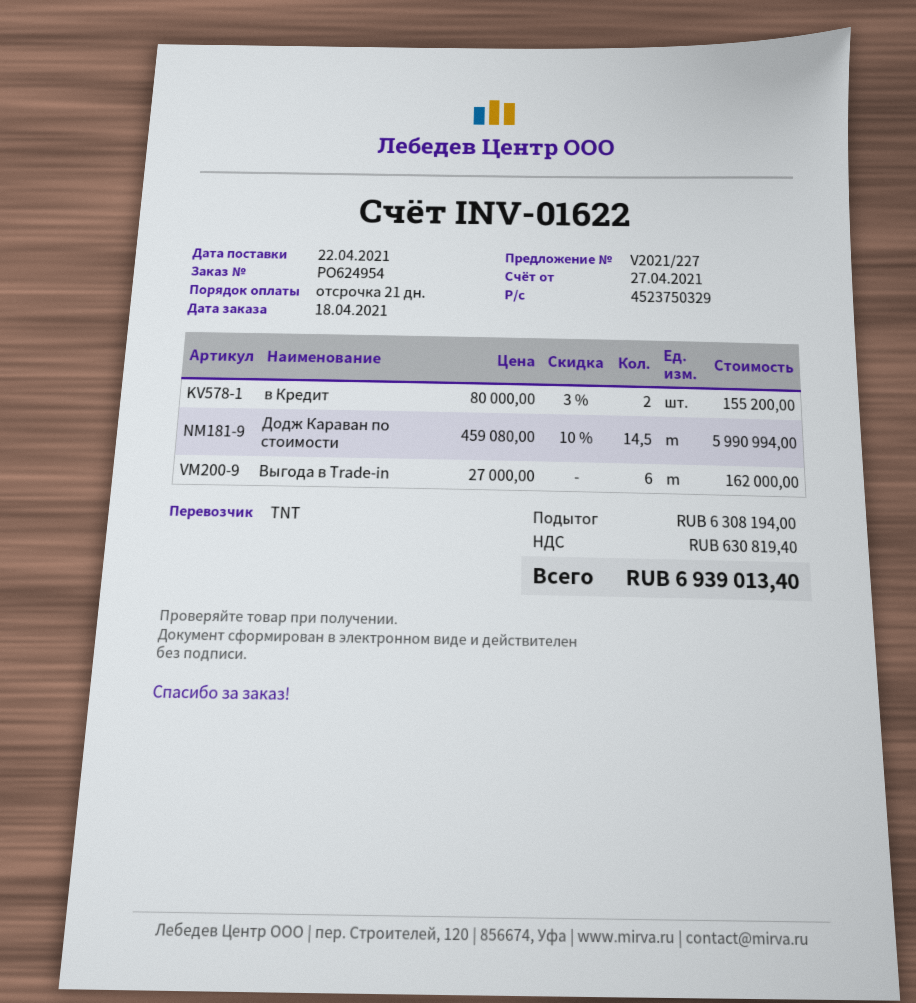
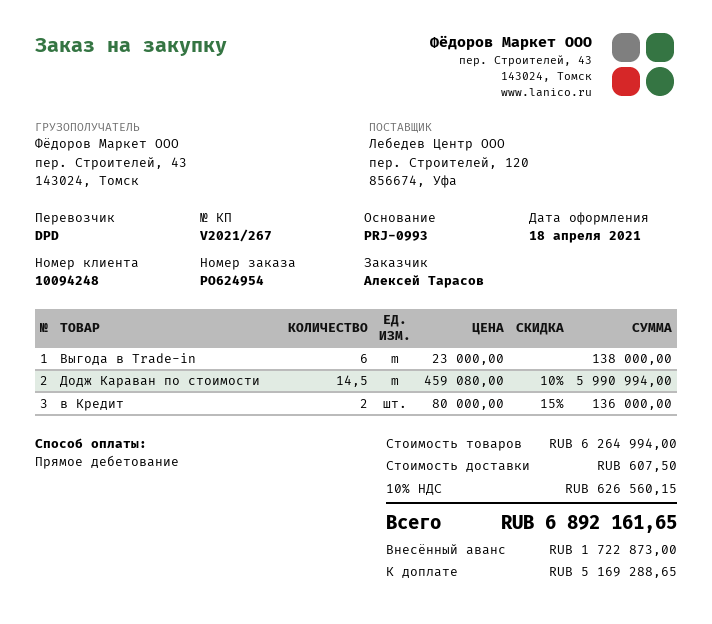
quote number: V2021/227 -> V2021/267
shipping method: TNT -> DPD
в Кредит: 2 x 80000.00 - 3% = 155200.00 -> 2 x 80000.00 - 15% = 136000.00
Выгода в Trade-in: 6 x 27000.00 = 162000.00 -> 6 x 23000.00 = 138000.00
subtotal: 6308194.00 -> 6264994.00
shipping: none -> 607.50
tax: 630819.40 -> 626560.15
total: 6939013.40 -> 6892161.65

